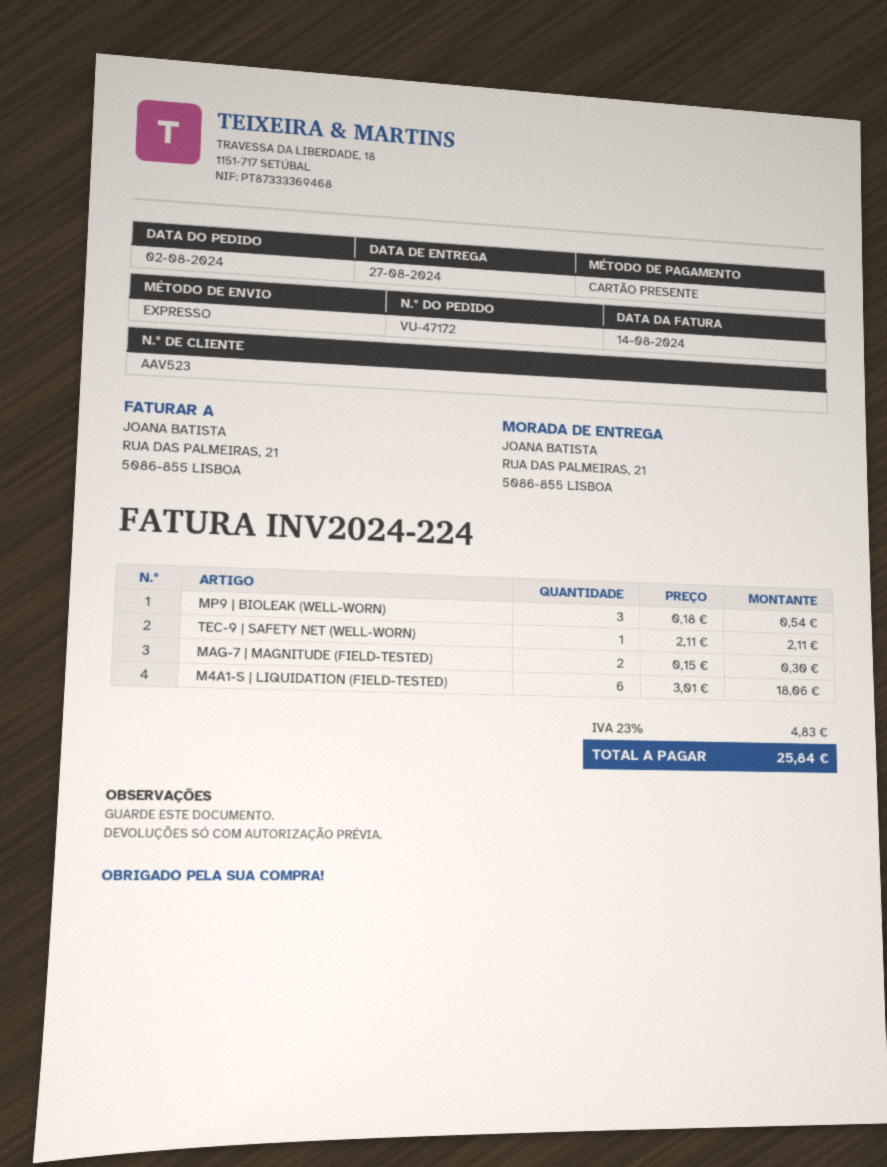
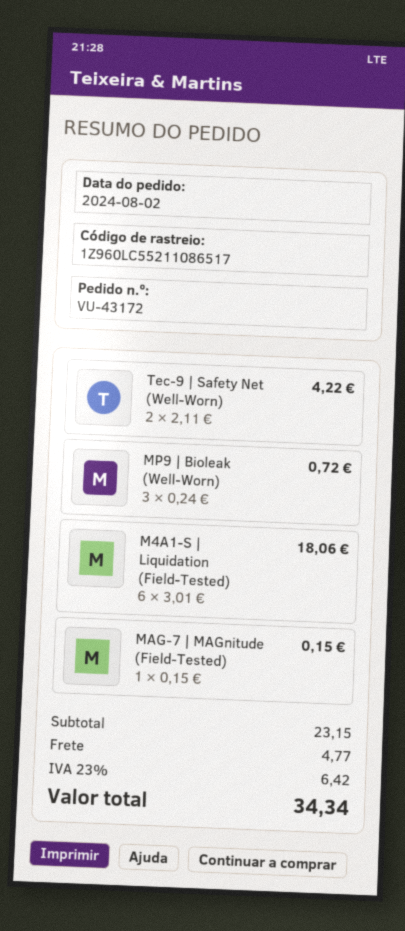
order number: VU-47172 -> VU-43172
MP9 | BIOLEAK (WELL-WORN): 3 x 0.18 = 0.54 -> 3 x 0.24 = 0.72
TEC-9 | SAFETY NET (WELL-WORN): 1 x 2.11 = 2.11 -> 2 x 2.11 = 4.22
MAG-7 | MAGNITUDE (FIELD-TESTED): 2 x 0.15 = 0.30 -> 1 x 0.15 = 0.15
shipping: none -> 4.77
tax: 23% = 4.83 -> 23% = 6.42
total: 25.84 -> 34.34

